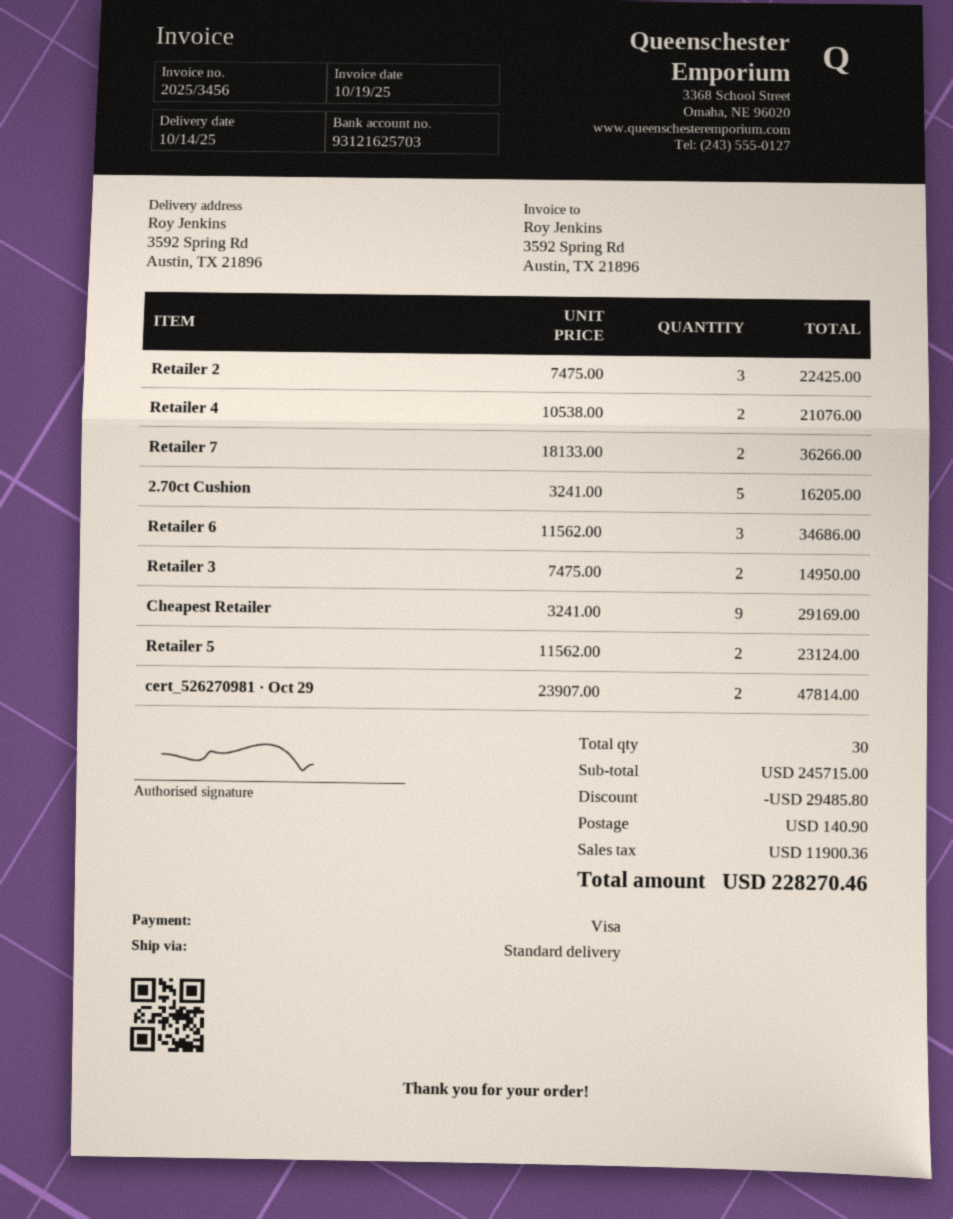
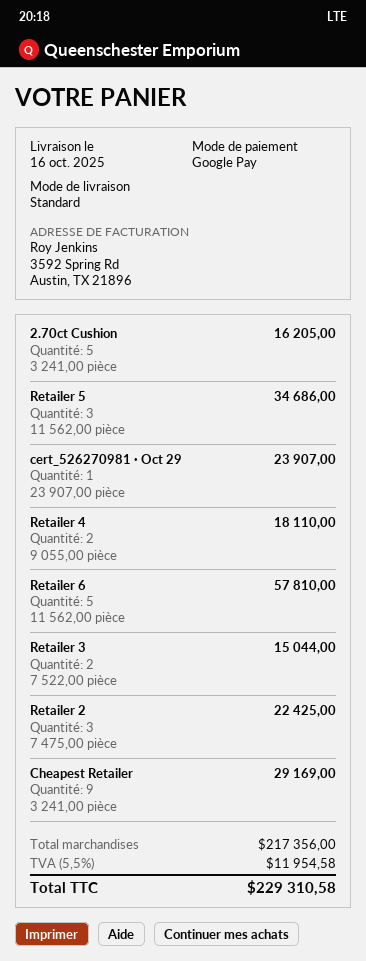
delivery date: 2025-10-14 -> 2025-10-16
payment method: Visa -> Google Pay
Retailer 4: 2 x 10538.00 = 21076.00 -> 2 x 9055.00 = 18110.00
Retailer 7: 2 x 18133.00 = 36266.00 -> none
Retailer 6: 3 x 11562.00 = 34686.00 -> 5 x 11562.00 = 57810.00
Retailer 3: 2 x 7475.00 = 14950.00 -> 2 x 7522.00 = 15044.00
Retailer 5: 2 x 11562.00 = 23124.00 -> 3 x 11562.00 = 34686.00
cert_526270981 · Oct 29: 2 x 23907.00 = 47814.00 -> 1 x 23907.00 = 23907.00
subtotal: 245715.00 -> 217356.00
discount: 29485.80 -> none
shipping: 140.90 -> none
tax: 11900.36 -> 11954.58
total: 228270.46 -> 229310.58

